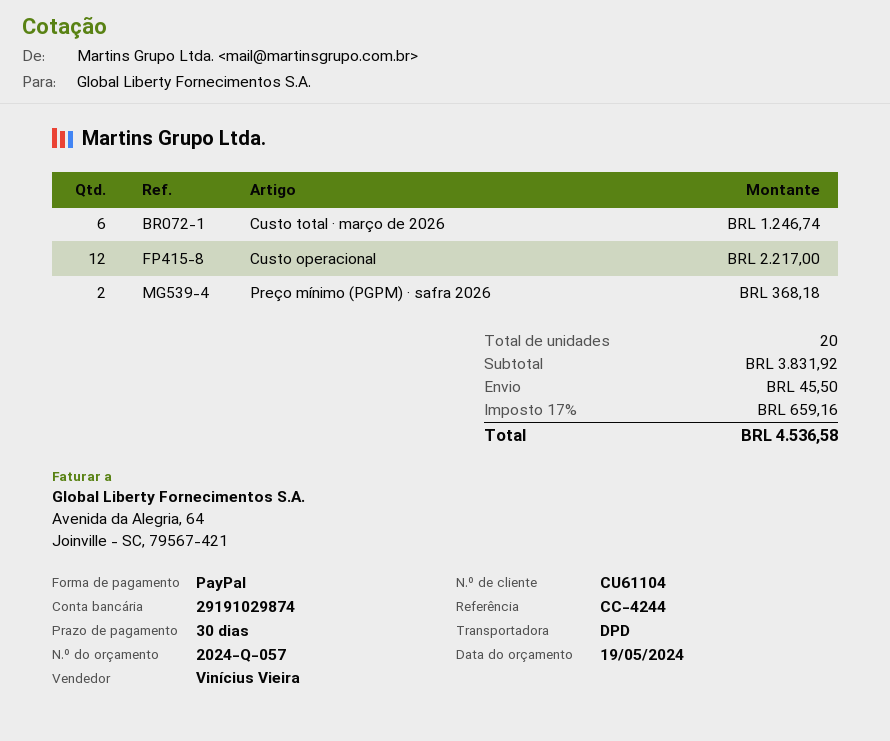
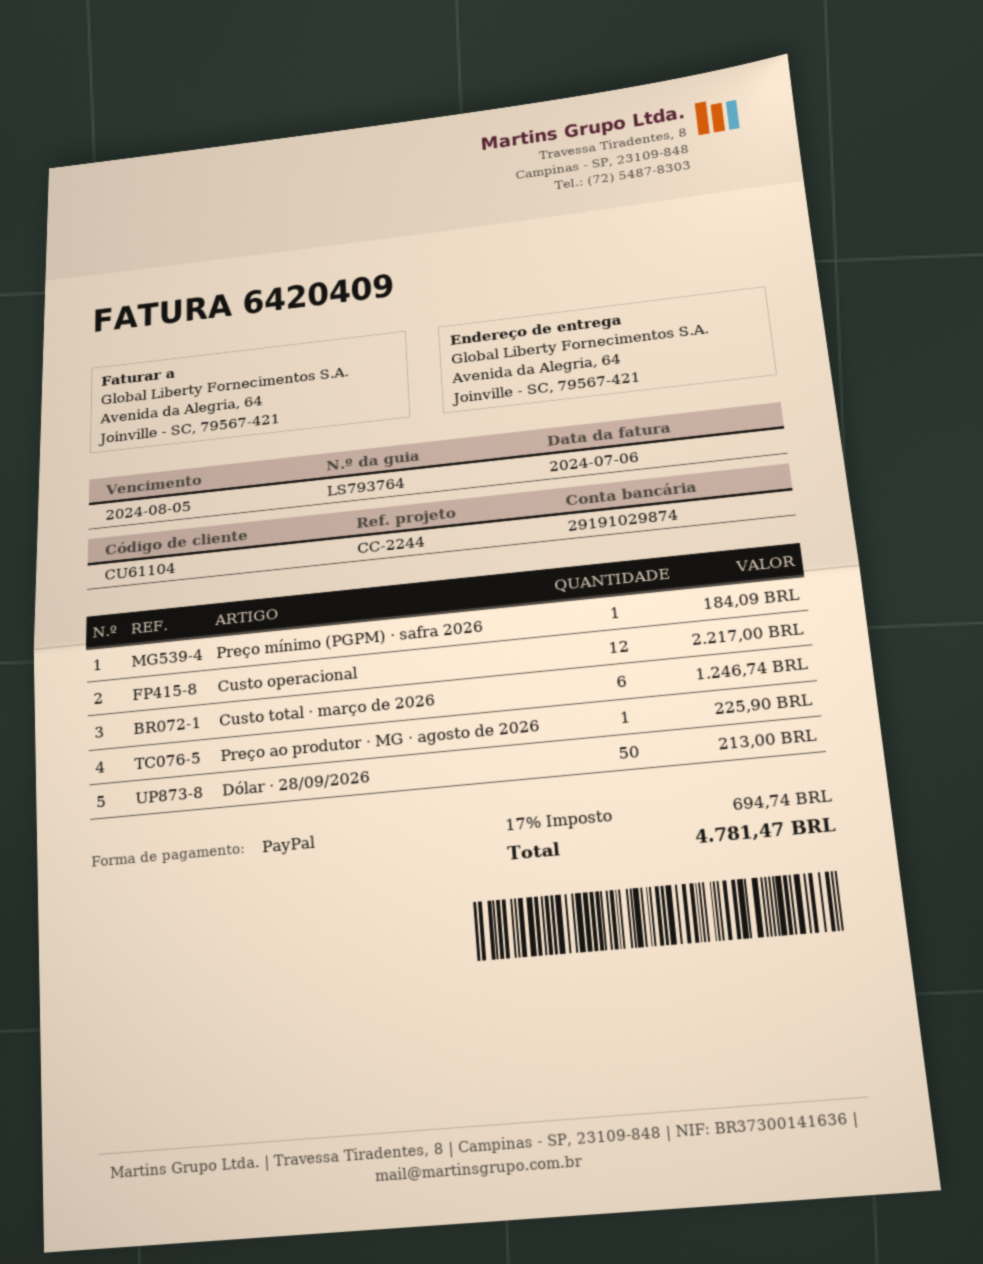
reference: CC-4244 -> CC-2244
Preço mínimo (PGPM) · safra 2026: 2 for 368.18 -> 1 for 184.09
Preço ao produtor · MG · agosto de 2026: none -> 1 for 225.90
Dólar · 28/09/2026: none -> 50 for 213.00
shipping: 45.50 -> none
tax: 17% = 659.16 -> 17% = 694.74
total: 4536.58 -> 4781.47

